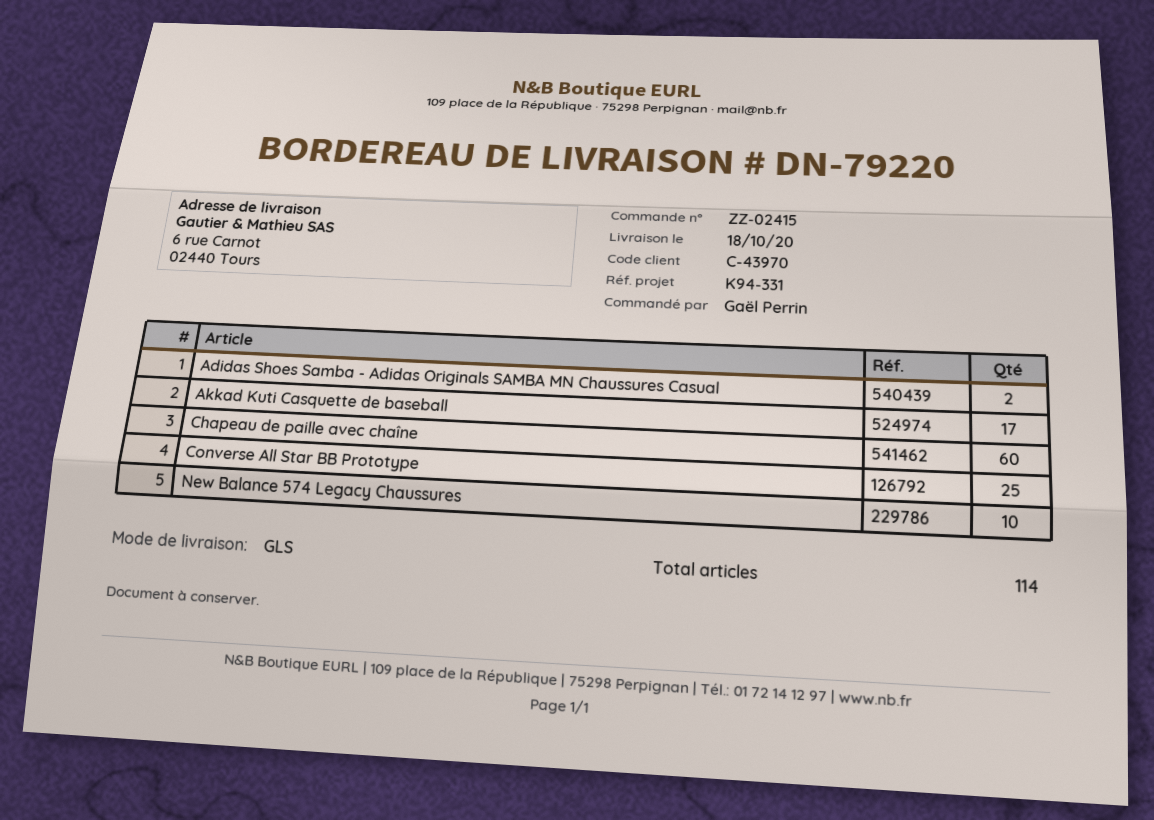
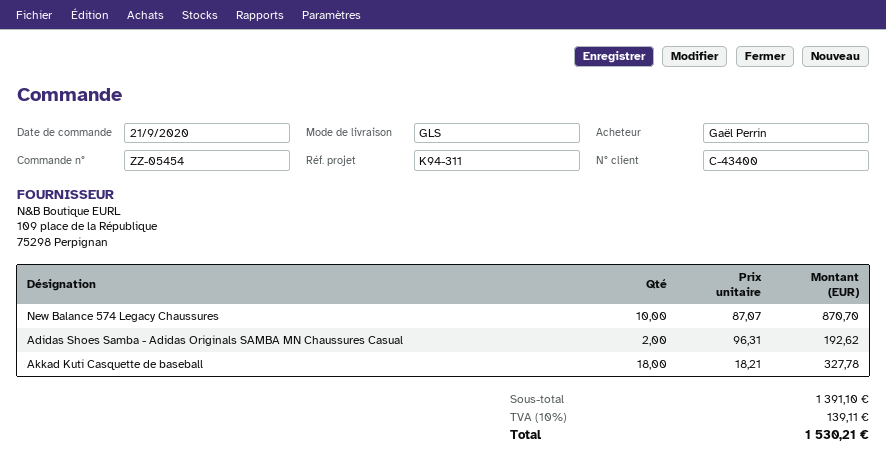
order number: ZZ-02415 -> ZZ-05454
customer number: C-43970 -> C-43400
reference: K94-331 -> K94-311
Akkad Kuti Casquette de baseball: 17 -> 18
Chapeau de paille avec chaîne: 60 -> none
Converse All Star BB Prototype: 25 -> none

